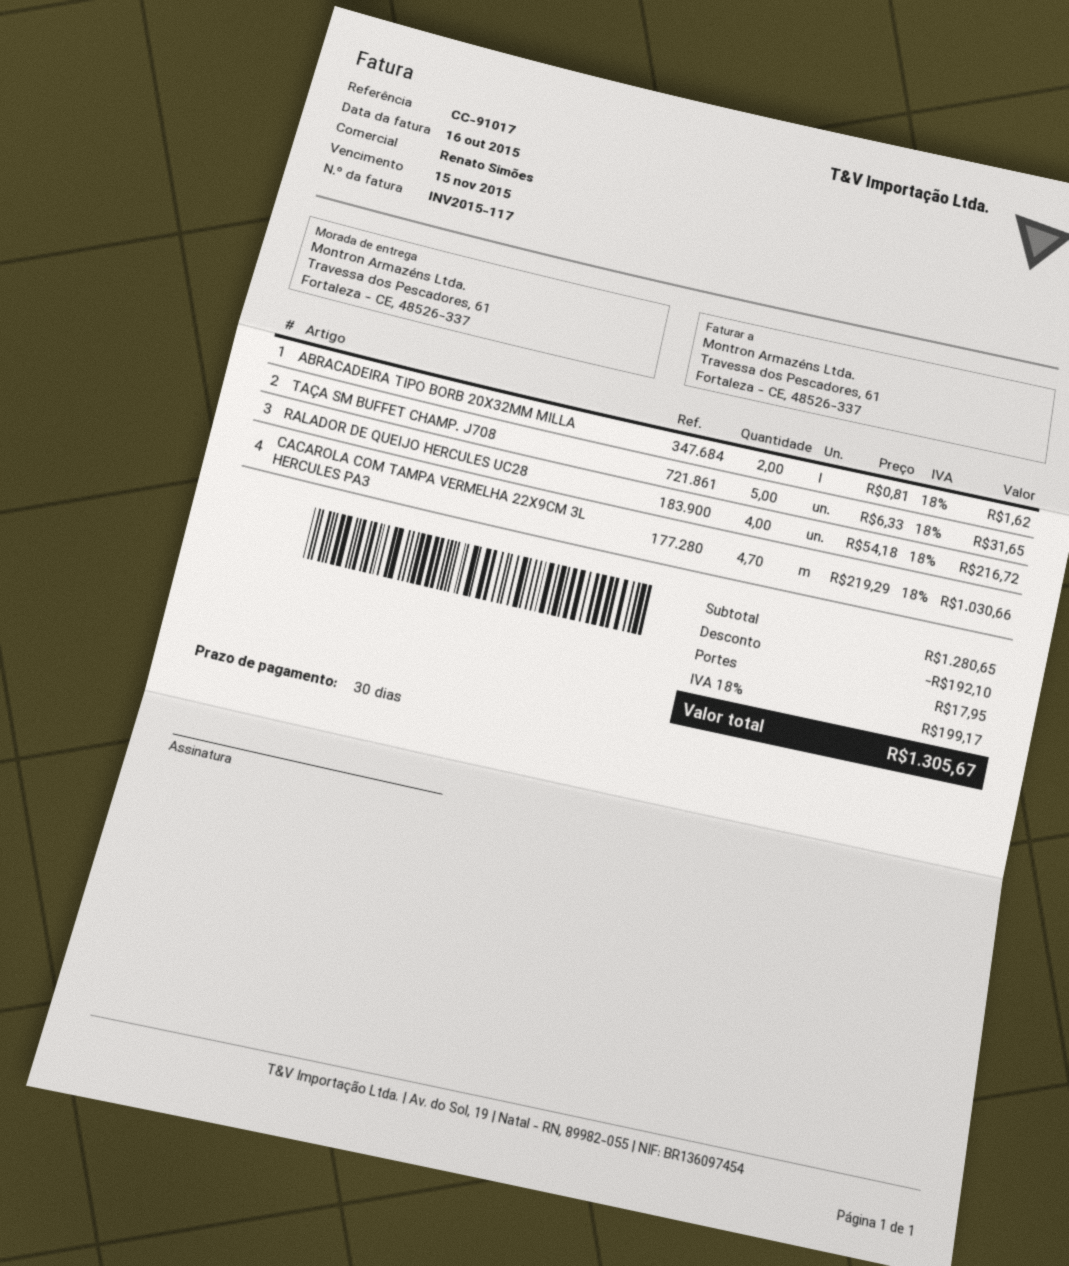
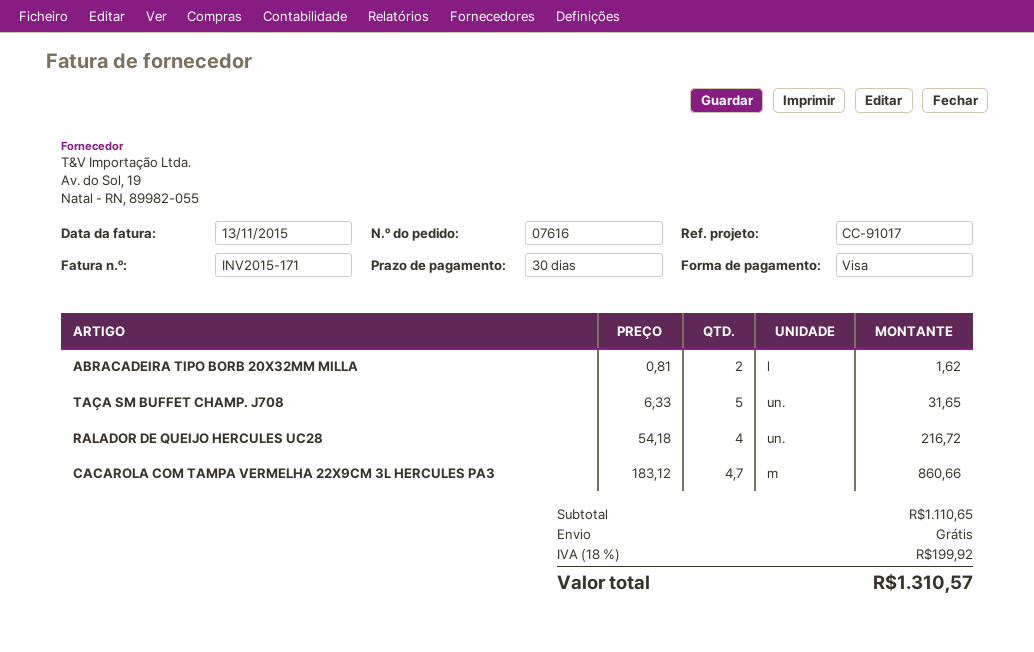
invoice number: INV2015-117 -> INV2015-171
invoice date: 2015-10-16 -> 2015-11-13
CACAROLA COM TAMPA VERMELHA 22X9CM 3L HERCULES PA3: 4.7 x 219.29 = 1030.66 -> 4.7 x 183.12 = 860.66
subtotal: 1280.65 -> 1110.65
discount: 192.10 -> none
shipping: 17.95 -> 0.00
tax: 18% = 199.17 -> 18% = 199.92
total: 1305.67 -> 1310.57

